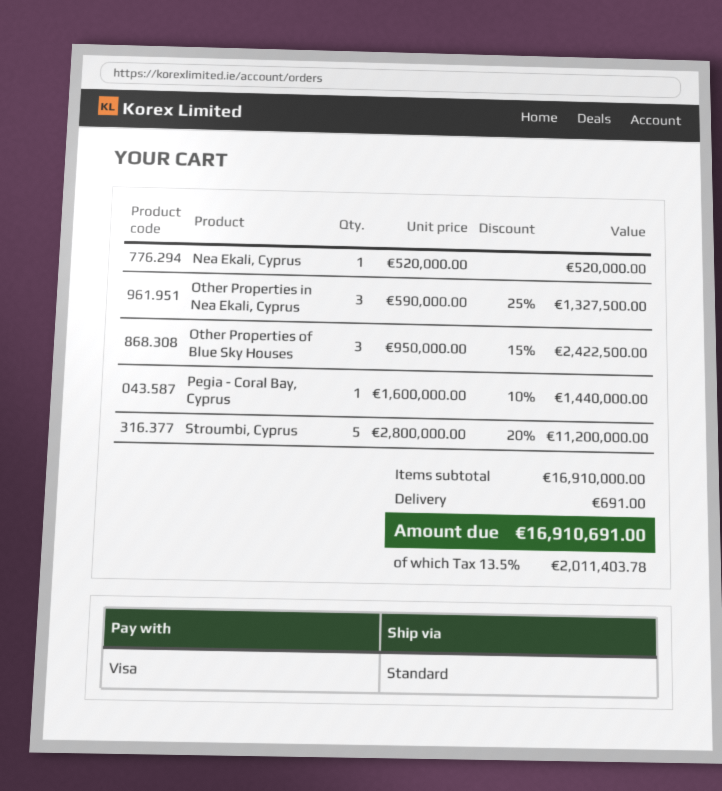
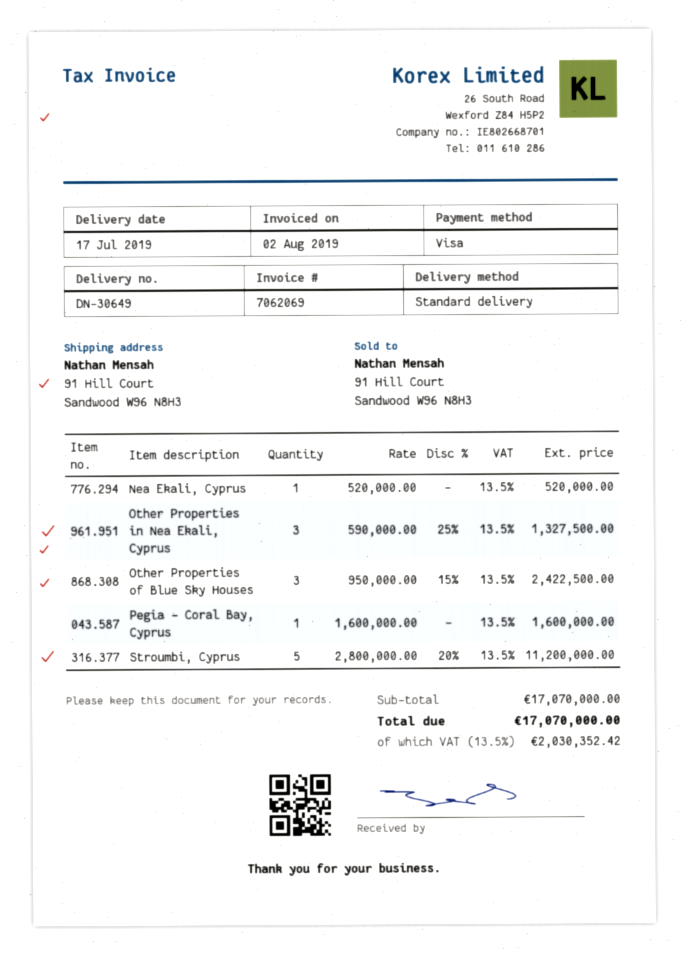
Pegia - Coral Bay, Cyprus: 1 x 1600000.00 - 10% = 1440000.00 -> 1 x 1600000.00 = 1600000.00
subtotal: 16910000.00 -> 17070000.00
shipping: 691.00 -> none
tax: 13.5% = 2011403.78 -> 13.5% = 2030352.42
total: 16910691.00 -> 17070000.00

